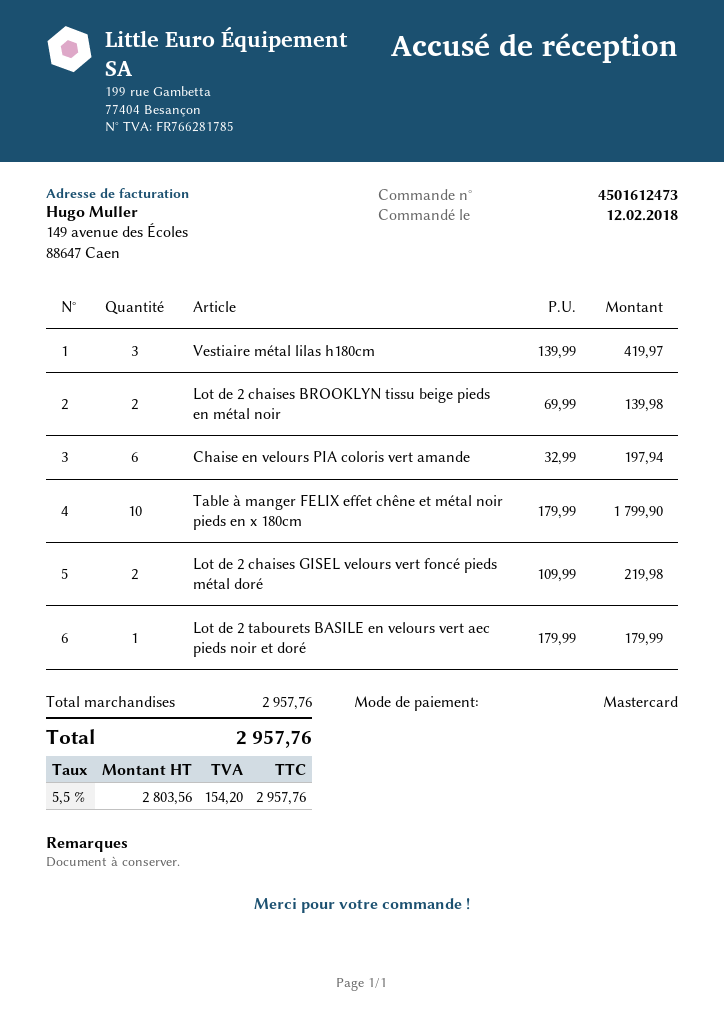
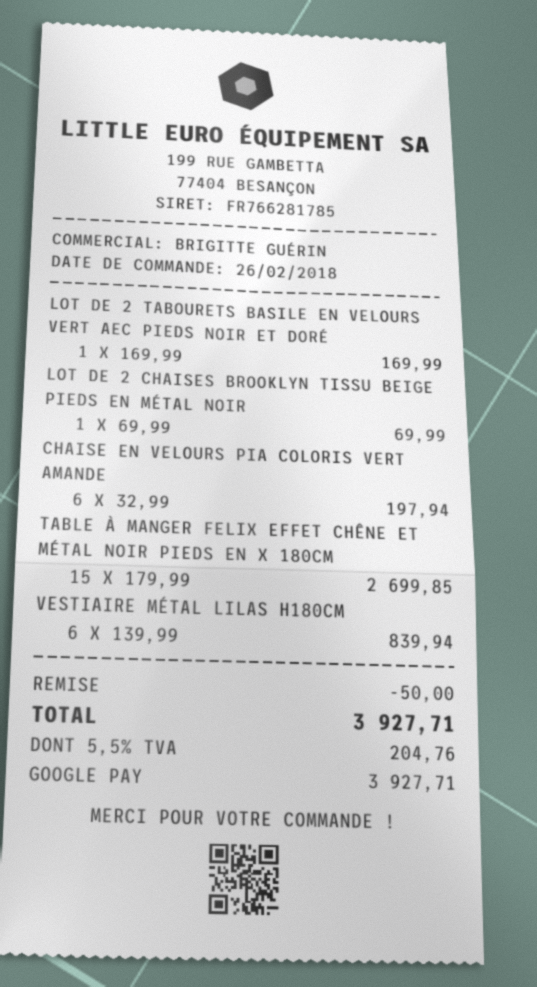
order date: 2018-02-12 -> 2018-02-26
payment method: Mastercard -> Google Pay
Vestiaire métal lilas h180cm: 3 x 139.99 = 419.97 -> 6 x 139.99 = 839.94
Lot de 2 chaises BROOKLYN tissu beige pieds en métal noir: 2 x 69.99 = 139.98 -> 1 x 69.99 = 69.99
Table à manger FELIX effet chêne et métal noir pieds en x 180cm: 10 x 179.99 = 1799.90 -> 15 x 179.99 = 2699.85
Lot de 2 chaises GISEL velours vert foncé pieds métal doré: 2 x 109.99 = 219.98 -> none
Lot de 2 tabourets BASILE en velours vert aec pieds noir et doré: 1 x 179.99 = 179.99 -> 1 x 169.99 = 169.99
discount: none -> 50.00
tax: 5.5% = 154.20 -> 5.5% = 204.76
total: 2957.76 -> 3927.71

